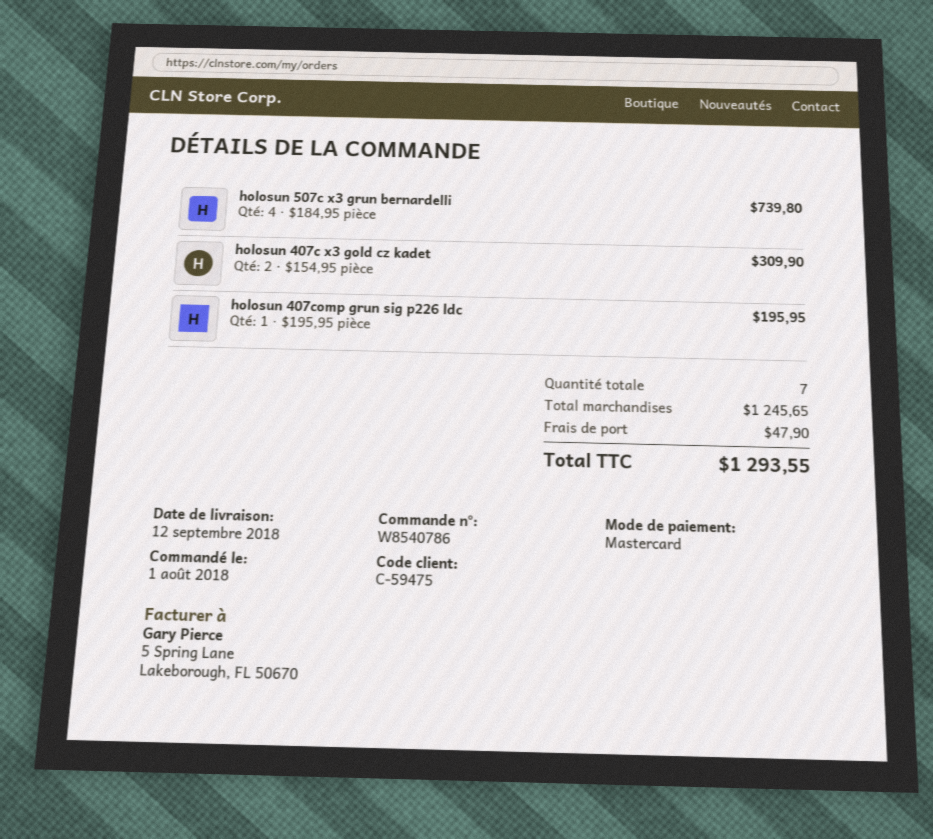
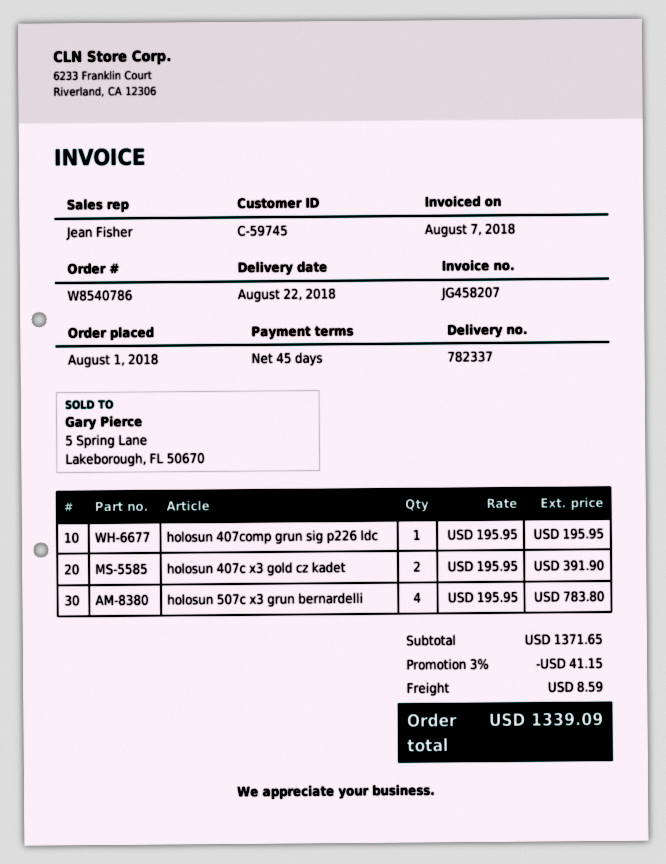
delivery date: 2018-09-12 -> 2018-08-22
customer number: C-59475 -> C-59745
holosun 507c x3 grun bernardelli: 4 x 184.95 = 739.80 -> 4 x 195.95 = 783.80
holosun 407c x3 gold cz kadet: 2 x 154.95 = 309.90 -> 2 x 195.95 = 391.90
subtotal: 1245.65 -> 1371.65
discount: none -> 3% = 41.15
shipping: 47.90 -> 8.59
total: 1293.55 -> 1339.09

